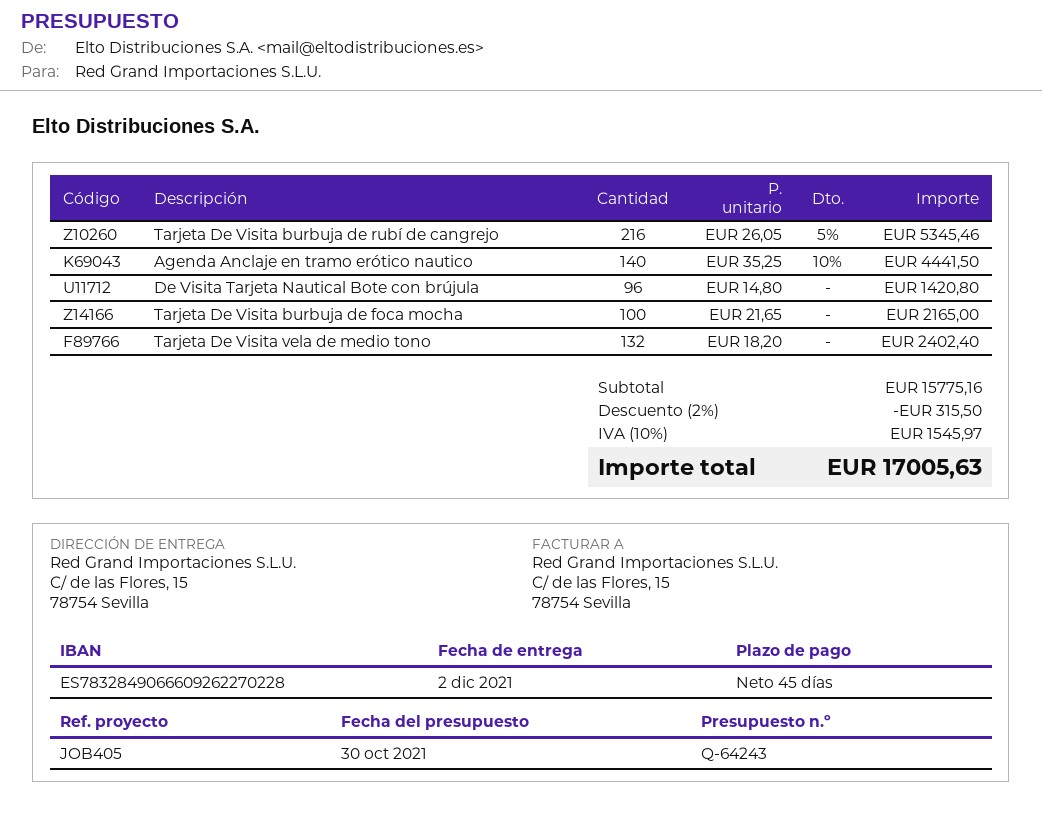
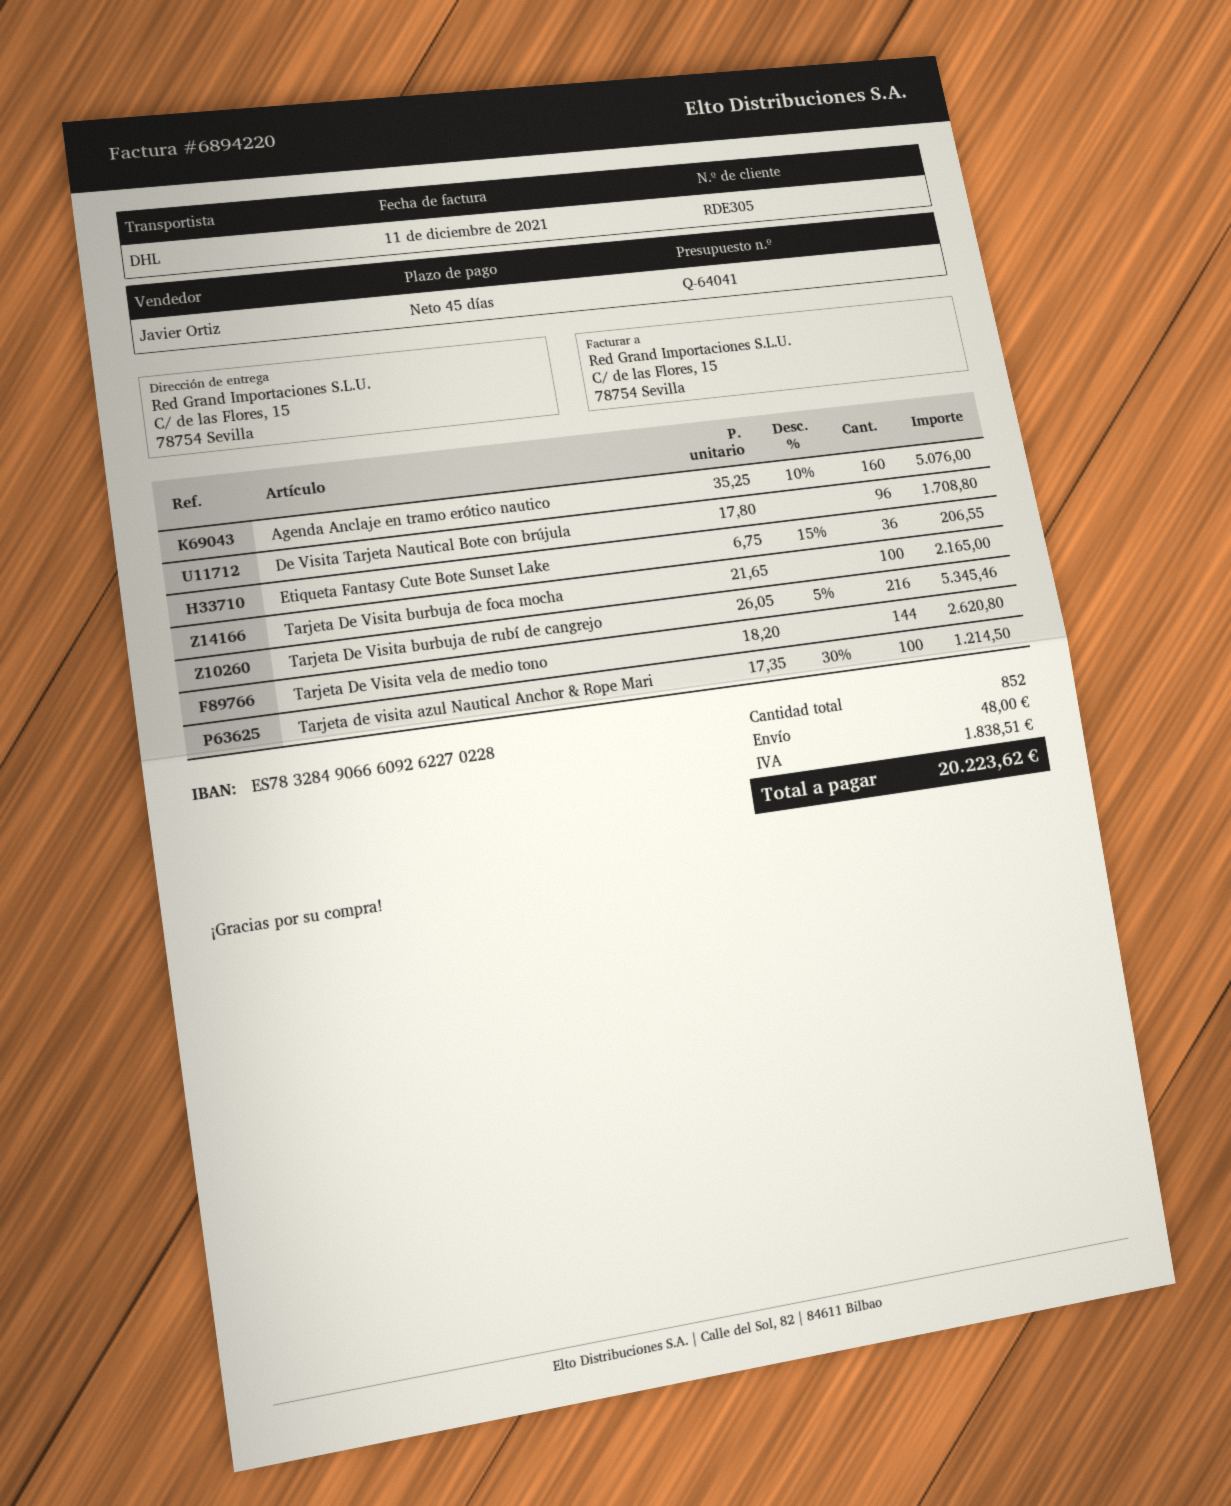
quote number: Q-64243 -> Q-64041
Agenda Anclaje en tramo erótico nautico: 140 x 35.25 - 10% = 4441.50 -> 160 x 35.25 - 10% = 5076.00
De Visita Tarjeta Nautical Bote con brújula: 96 x 14.80 = 1420.80 -> 96 x 17.80 = 1708.80
Tarjeta De Visita vela de medio tono: 132 x 18.20 = 2402.40 -> 144 x 18.20 = 2620.80
Etiqueta Fantasy Cute Bote Sunset Lake: none -> 36 x 6.75 - 15% = 206.55
Tarjeta de visita azul Nautical Anchor & Rope Mari: none -> 100 x 17.35 - 30% = 1214.50
discount: 2% = 315.50 -> none
shipping: none -> 48.00
tax: 1545.97 -> 1838.51
total: 17005.63 -> 20223.62

